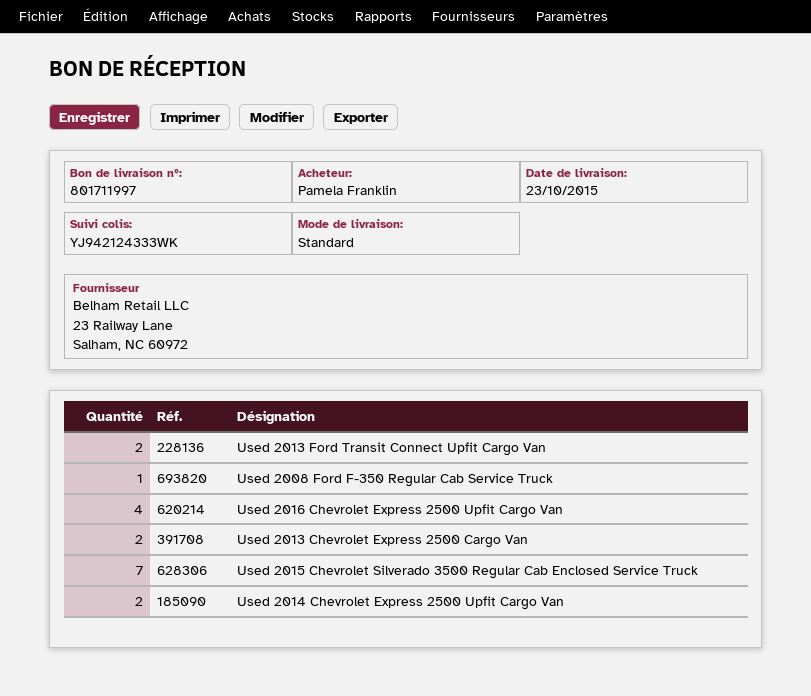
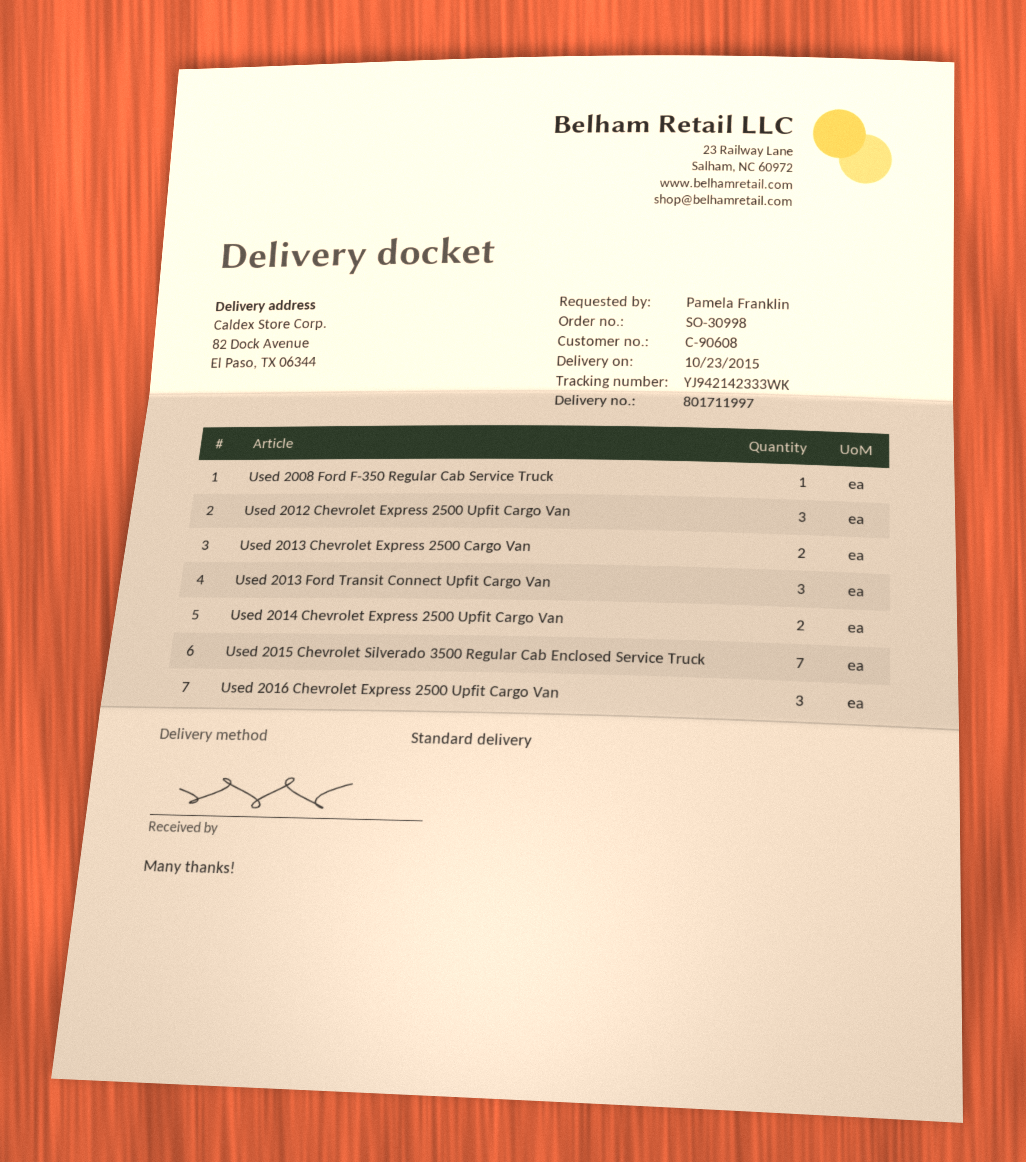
tracking number: YJ942124333WK -> YJ942142333WK
Used 2013 Ford Transit Connect Upfit Cargo Van: 2 -> 3
Used 2016 Chevrolet Express 2500 Upfit Cargo Van: 4 -> 3
Used 2012 Chevrolet Express 2500 Upfit Cargo Van: none -> 3

